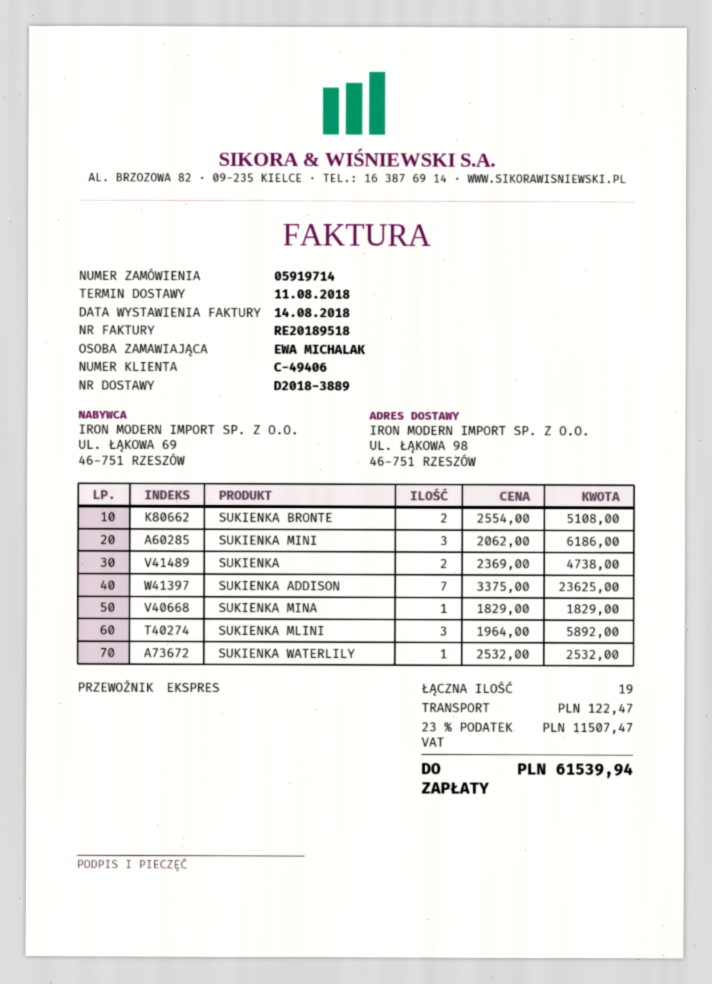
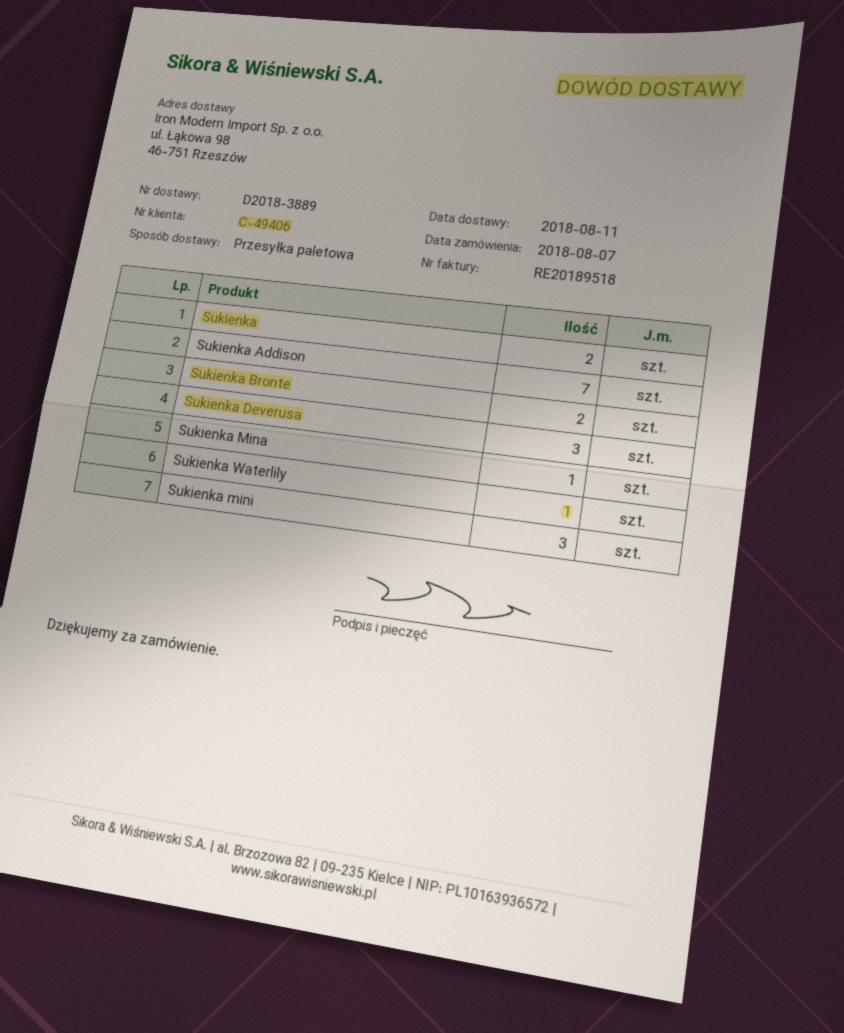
shipping method: express -> pallet freight
SUKIENKA MLINI: 3 -> none
Sukienka Deverusa: none -> 3

